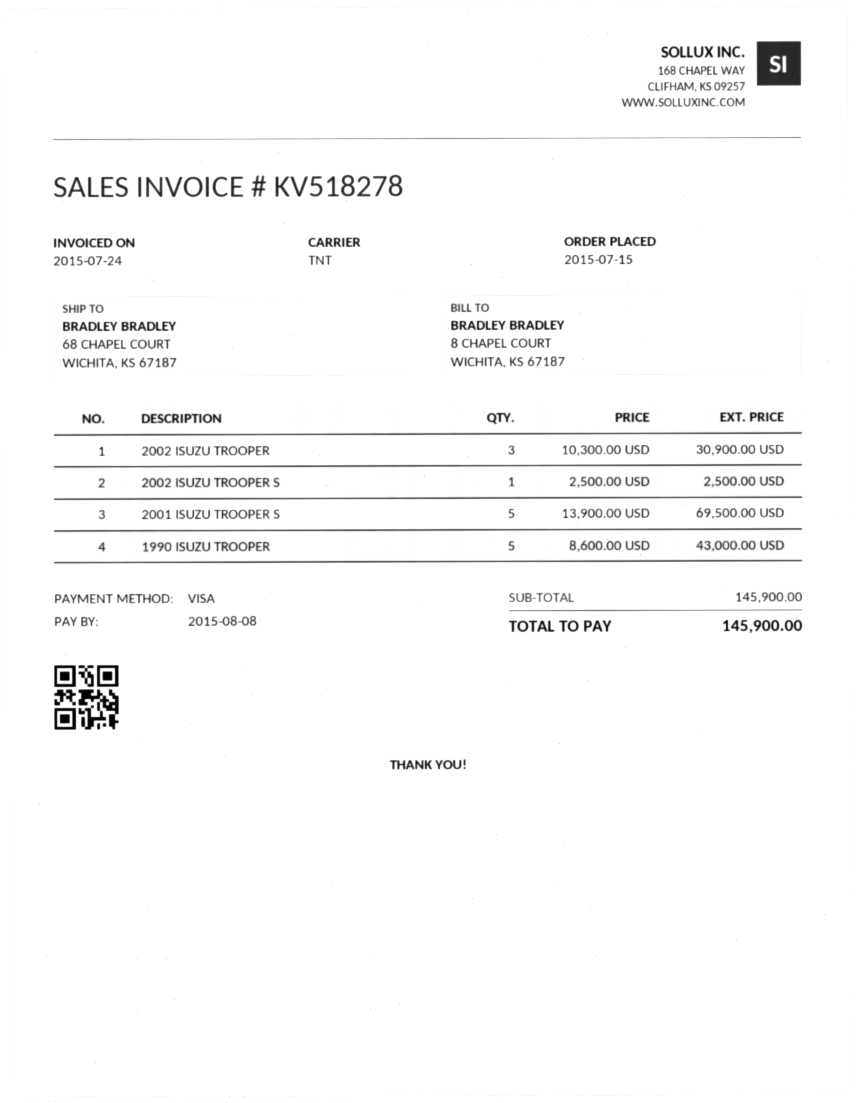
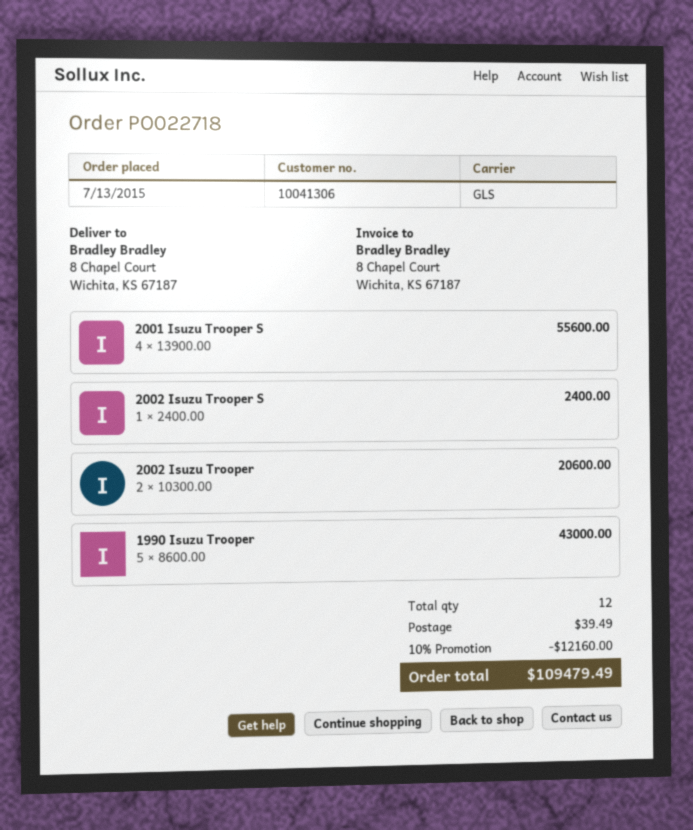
order date: 2015-07-15 -> 2015-07-13
shipping method: TNT -> GLS
ship to: 68 CHAPEL COURT, WICHITA, KS 67187 -> 8 Chapel Court, Wichita, KS 67187
2002 ISUZU TROOPER: 3 x 10300.00 = 30900.00 -> 2 x 10300.00 = 20600.00
2002 ISUZU TROOPER S: 1 x 2500.00 = 2500.00 -> 1 x 2400.00 = 2400.00
2001 ISUZU TROOPER S: 5 x 13900.00 = 69500.00 -> 4 x 13900.00 = 55600.00
discount: none -> 10% = 12160.00
shipping: none -> 39.49
total: 145900.00 -> 109479.49

